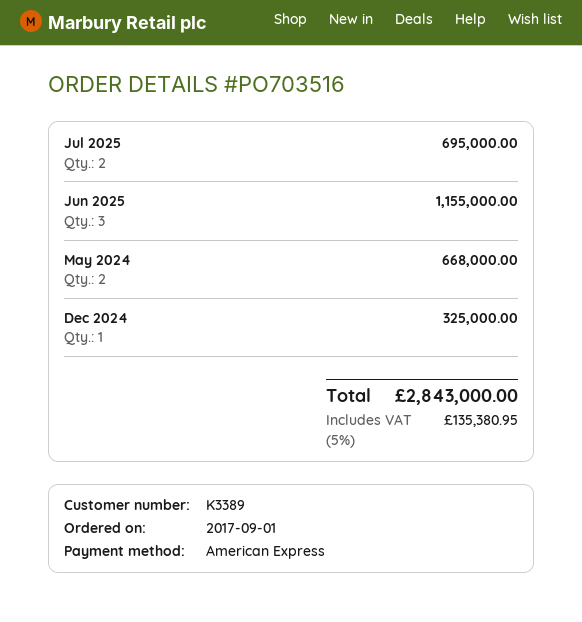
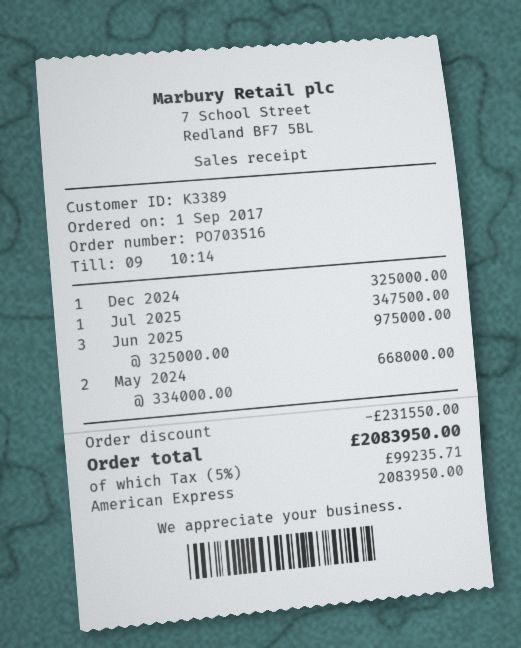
Jul 2025: 2 for 695000.00 -> 1 for 347500.00
Jun 2025: 3 for 1155000.00 -> 3 for 975000.00
discount: none -> 231550.00
tax: 5% = 135380.95 -> 5% = 99235.71
total: 2843000.00 -> 2083950.00

